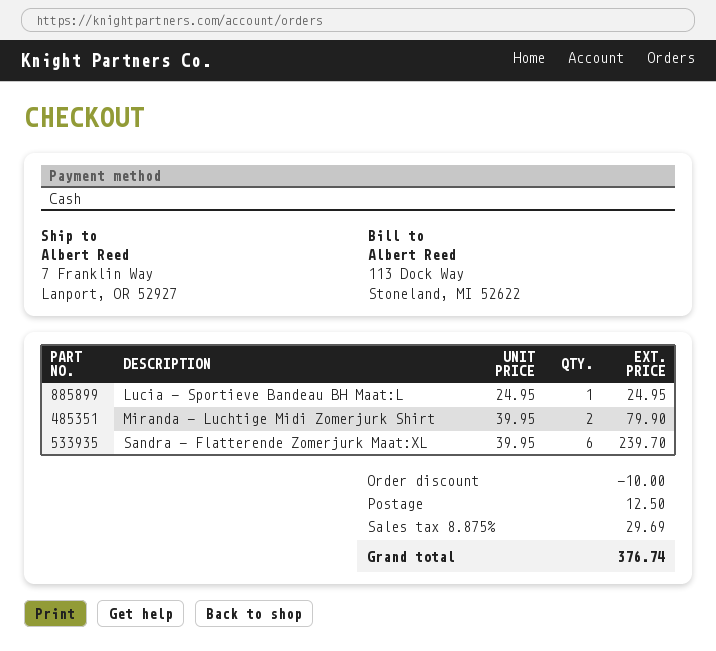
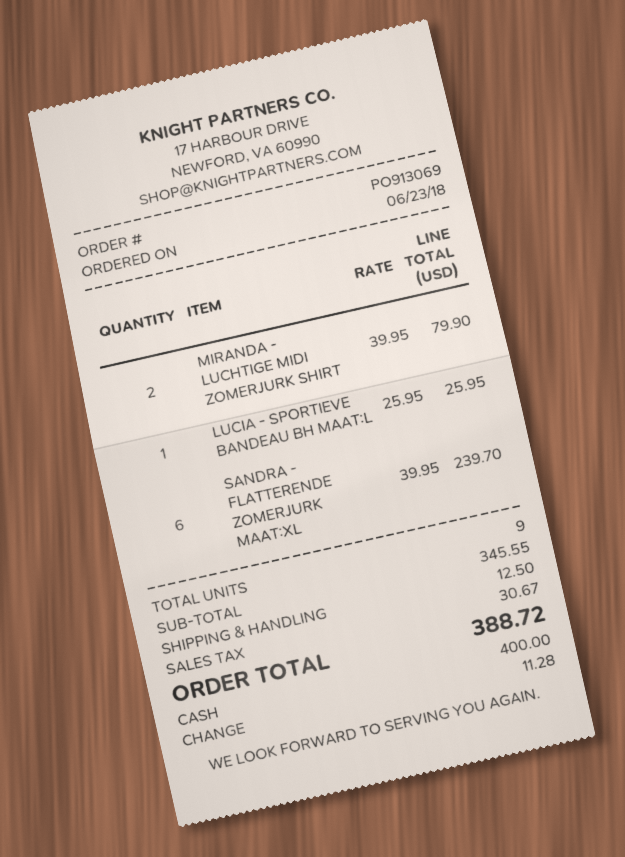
Lucia - Sportieve Bandeau BH Maat:L: 1 x 24.95 = 24.95 -> 1 x 25.95 = 25.95
discount: 10.00 -> none
tax: 29.69 -> 30.67
total: 376.74 -> 388.72

